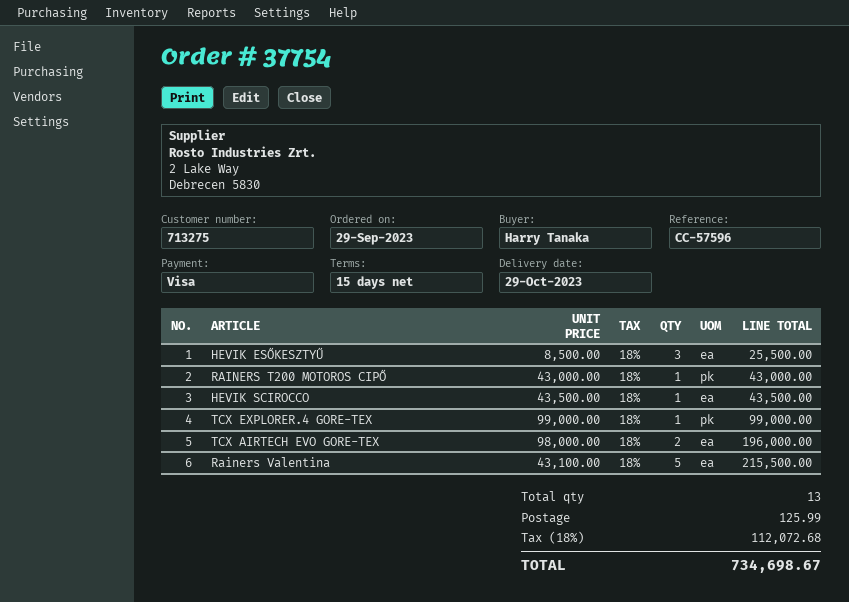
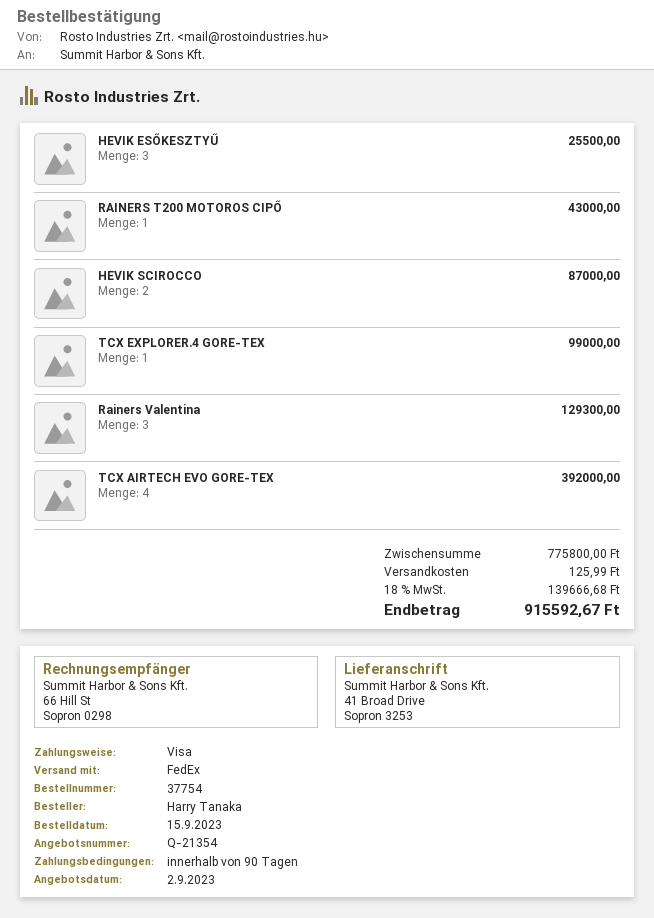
order date: 2023-09-29 -> 2023-09-15
payment terms: 15 days -> 90 days
HEVIK SCIROCCO: 1 for 43500.00 -> 2 for 87000.00
TCX AIRTECH EVO GORE-TEX: 2 for 196000.00 -> 4 for 392000.00
Rainers Valentina: 5 for 215500.00 -> 3 for 129300.00
tax: 18% = 112072.68 -> 18% = 139666.68
total: 734698.67 -> 915592.67

